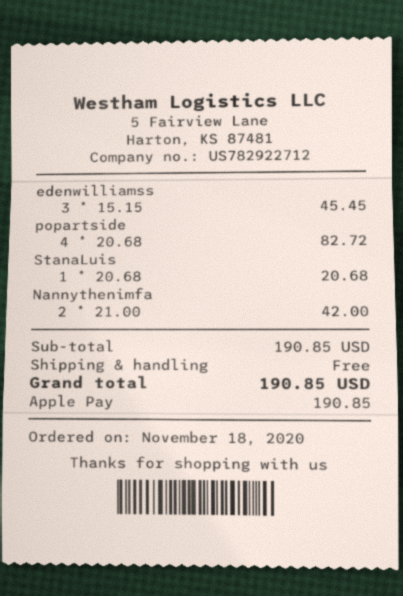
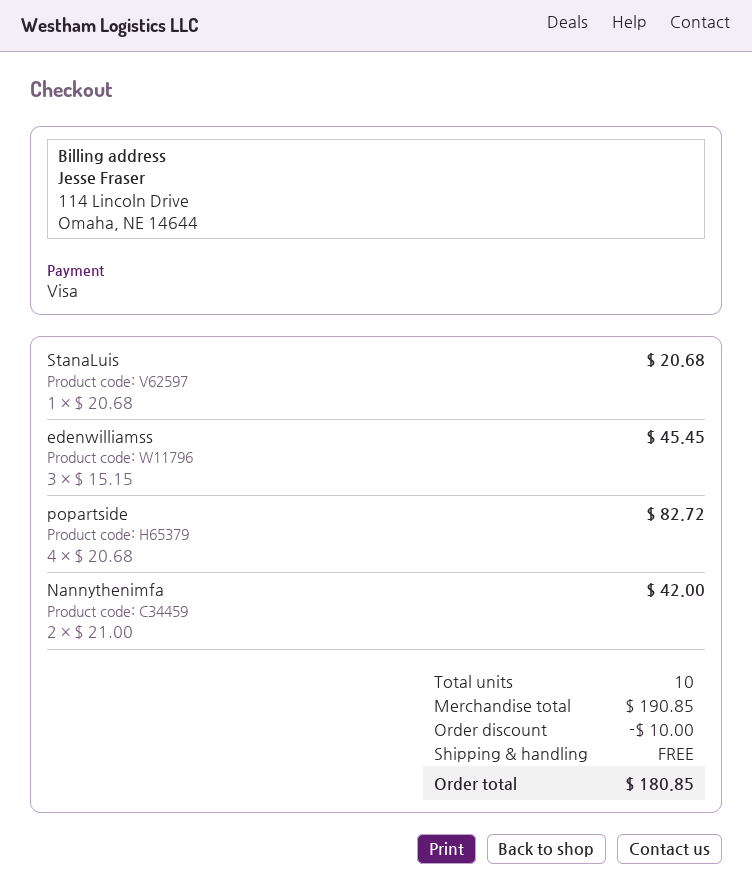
payment method: Apple Pay -> Visa
discount: none -> 10.00
total: 190.85 -> 180.85

